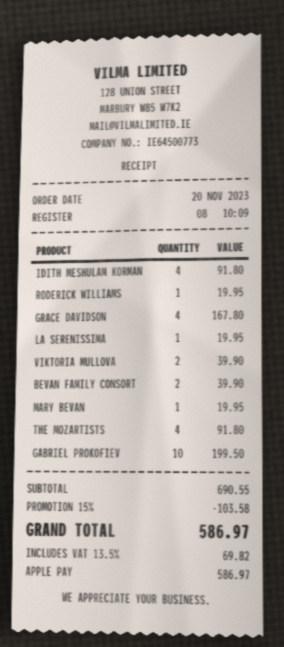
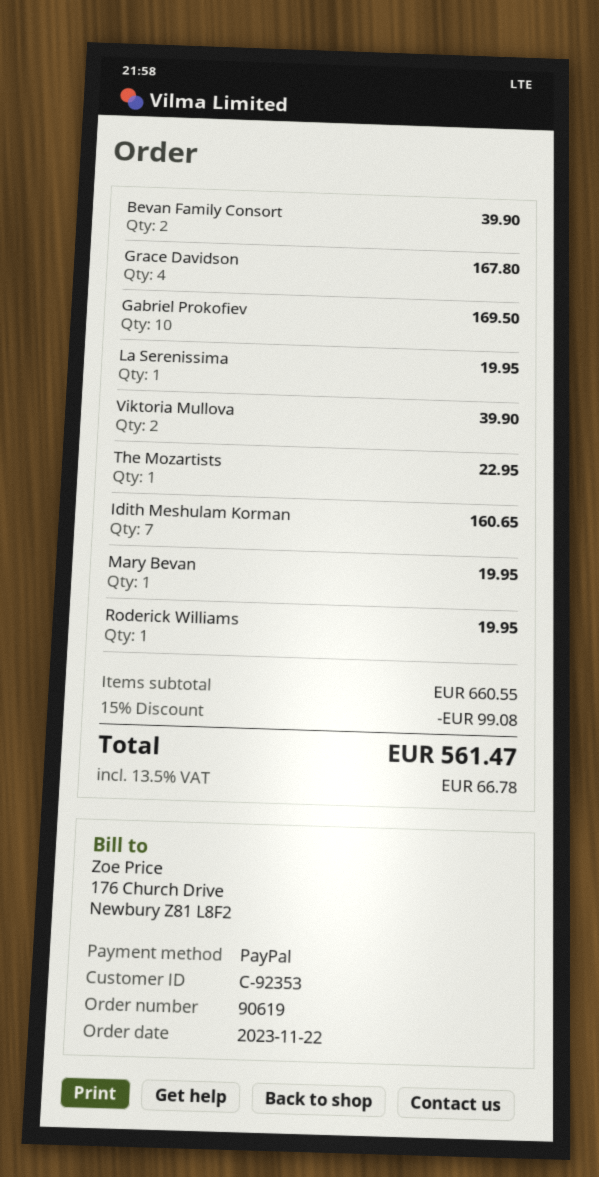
order date: 2023-11-20 -> 2023-11-22
payment method: Apple Pay -> PayPal
IDITH MESHULAM KORMAN: 4 for 91.80 -> 7 for 160.65
THE MOZARTISTS: 4 for 91.80 -> 1 for 22.95
GABRIEL PROKOFIEV: 10 for 199.50 -> 10 for 169.50
subtotal: 690.55 -> 660.55
discount: 15% = 103.58 -> 15% = 99.08
tax: 13.5% = 69.82 -> 13.5% = 66.78
total: 586.97 -> 561.47

